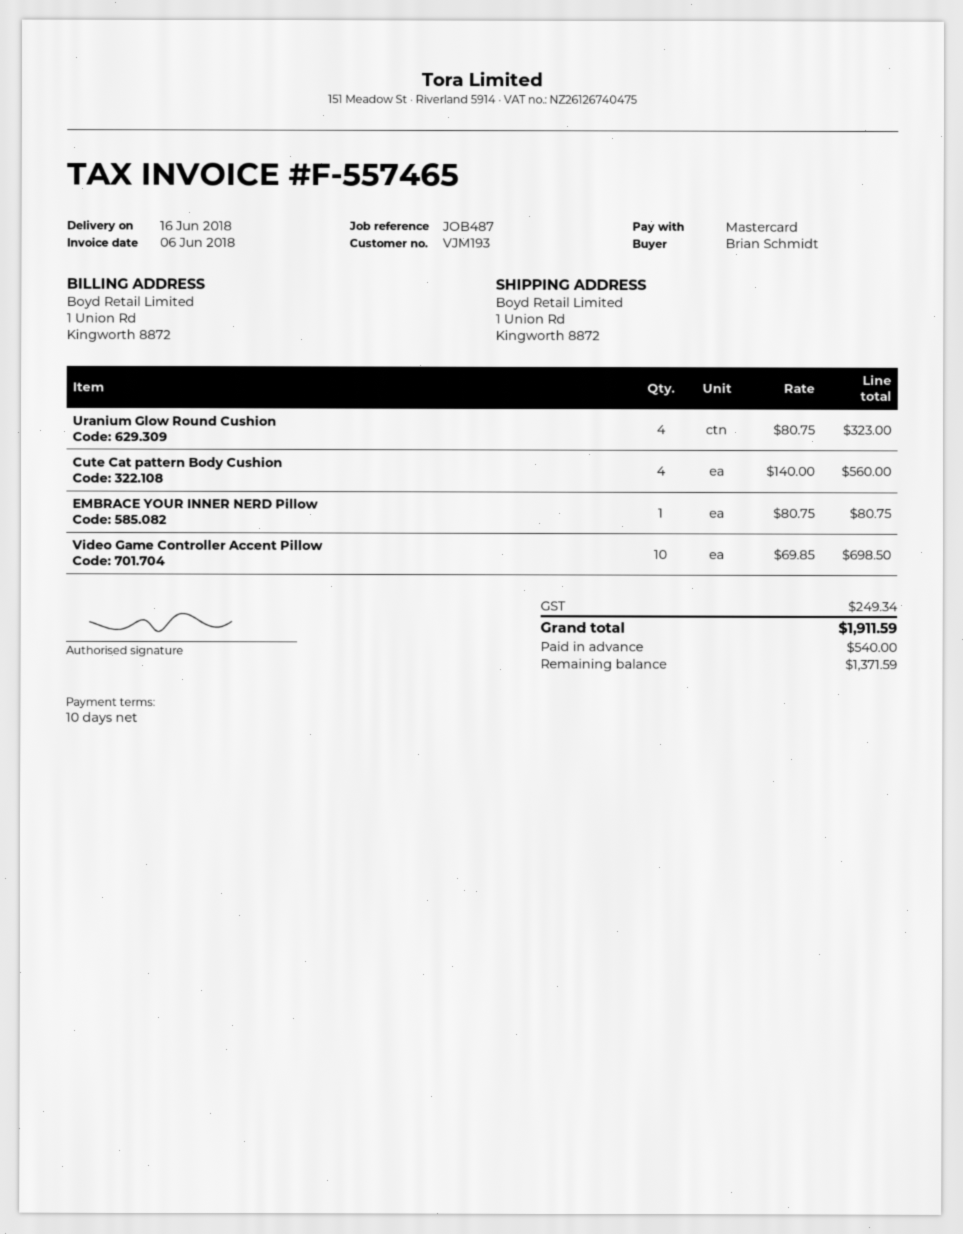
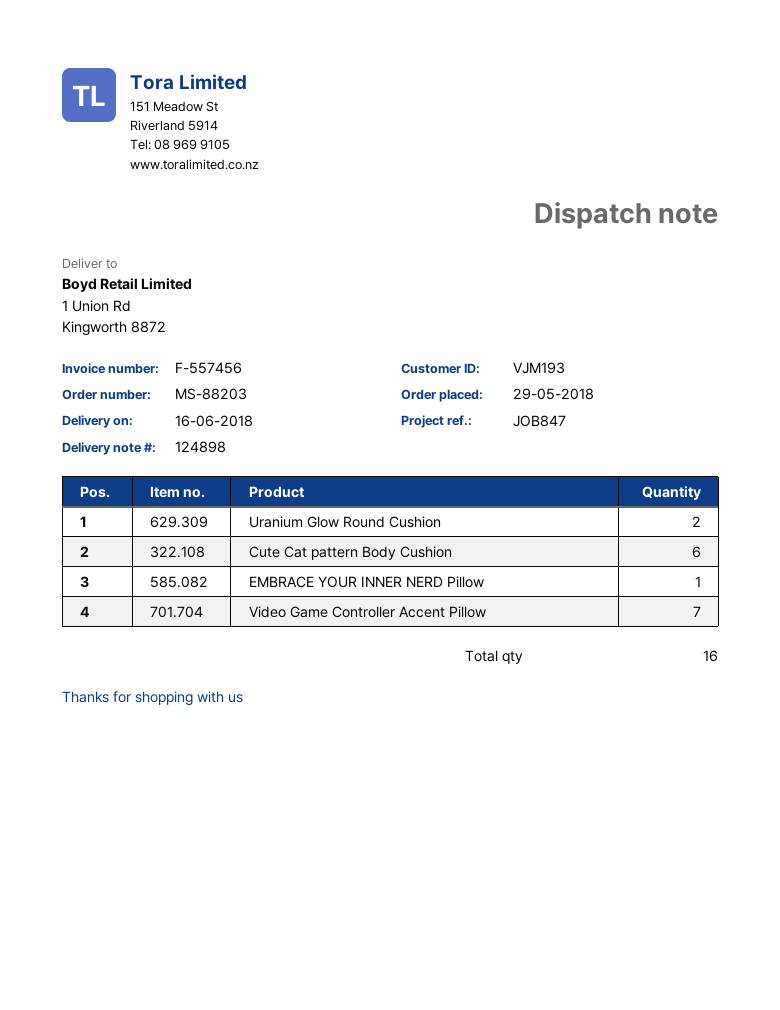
invoice number: F-557465 -> F-557456
reference: JOB487 -> JOB847
Uranium Glow Round Cushion: 4 -> 2
Cute Cat pattern Body Cushion: 4 -> 6
Video Game Controller Accent Pillow: 10 -> 7

